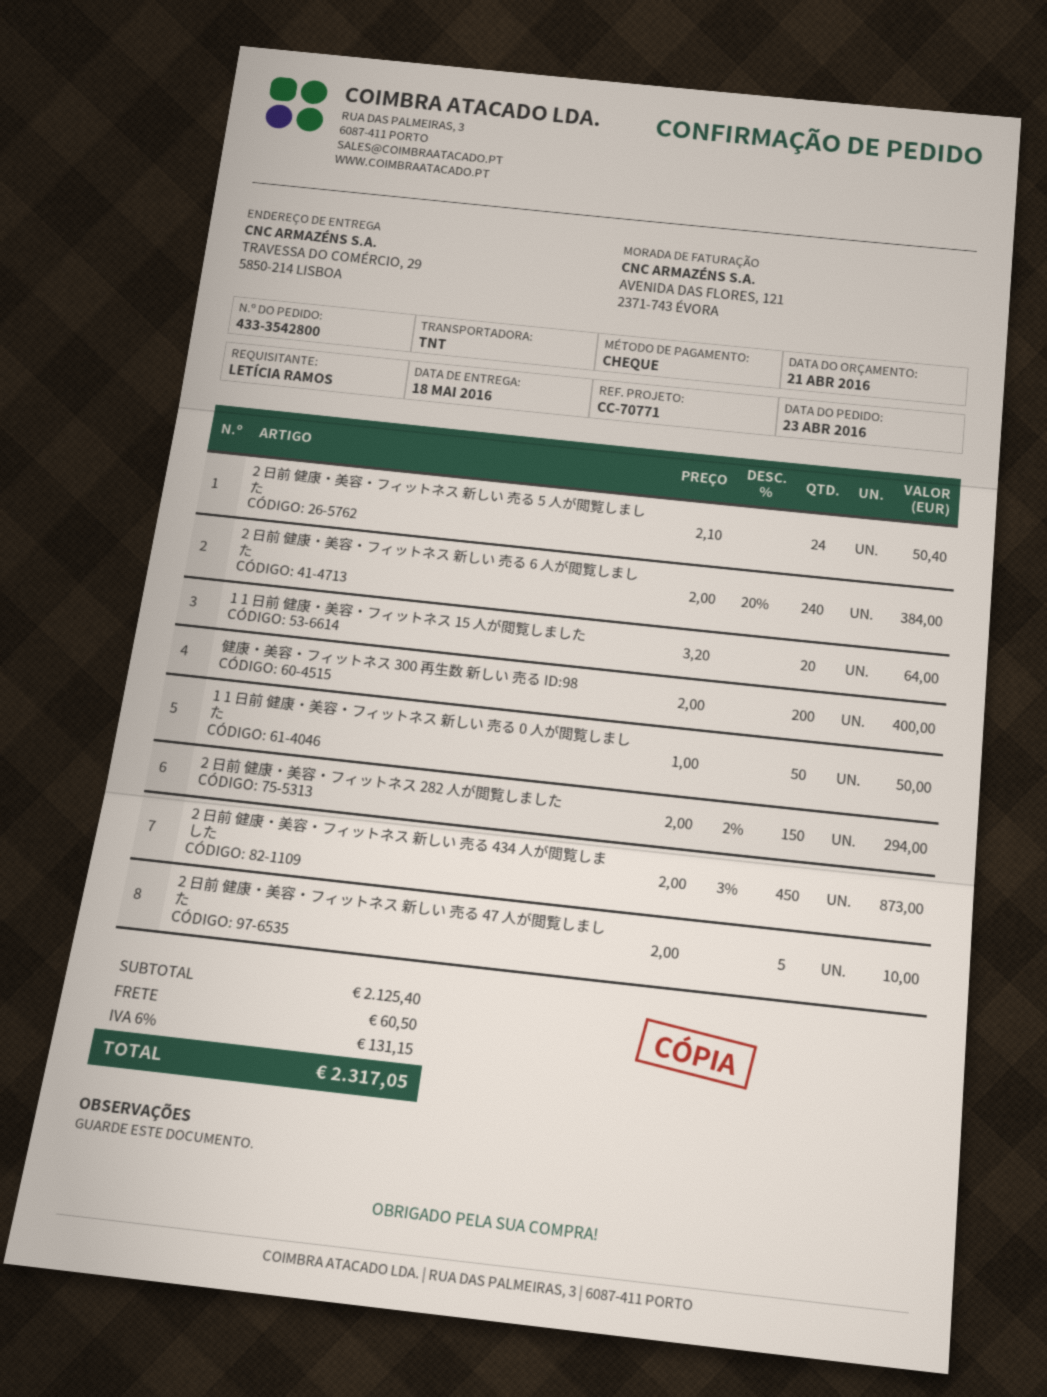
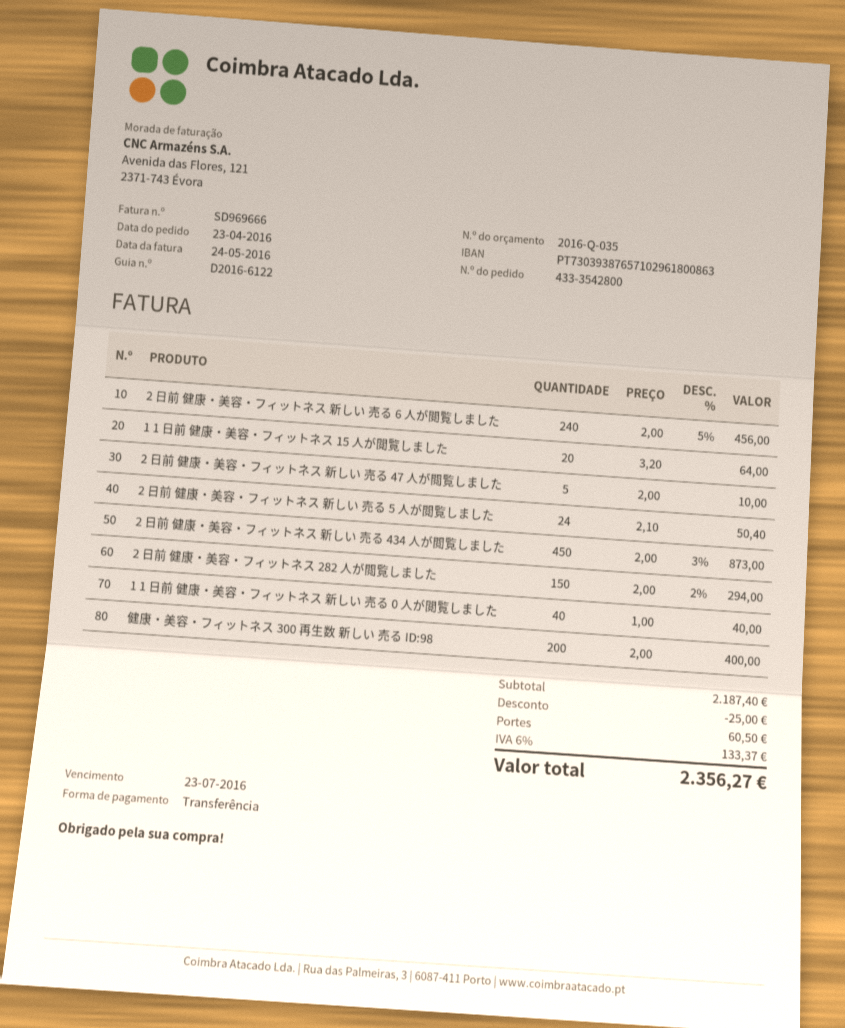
payment method: cheque -> bank transfer
2 日前 健康・美容・フィットネス 新しい 売る 6 人が閲覧しました: 240 x 2.00 - 20% = 384.00 -> 240 x 2.00 - 5% = 456.00
1 1 日前 健康・美容・フィットネス 新しい 売る 0 人が閲覧しました: 50 x 1.00 = 50.00 -> 40 x 1.00 = 40.00
subtotal: 2125.40 -> 2187.40
discount: none -> 25.00
tax: 6% = 131.15 -> 6% = 133.37
total: 2317.05 -> 2356.27

